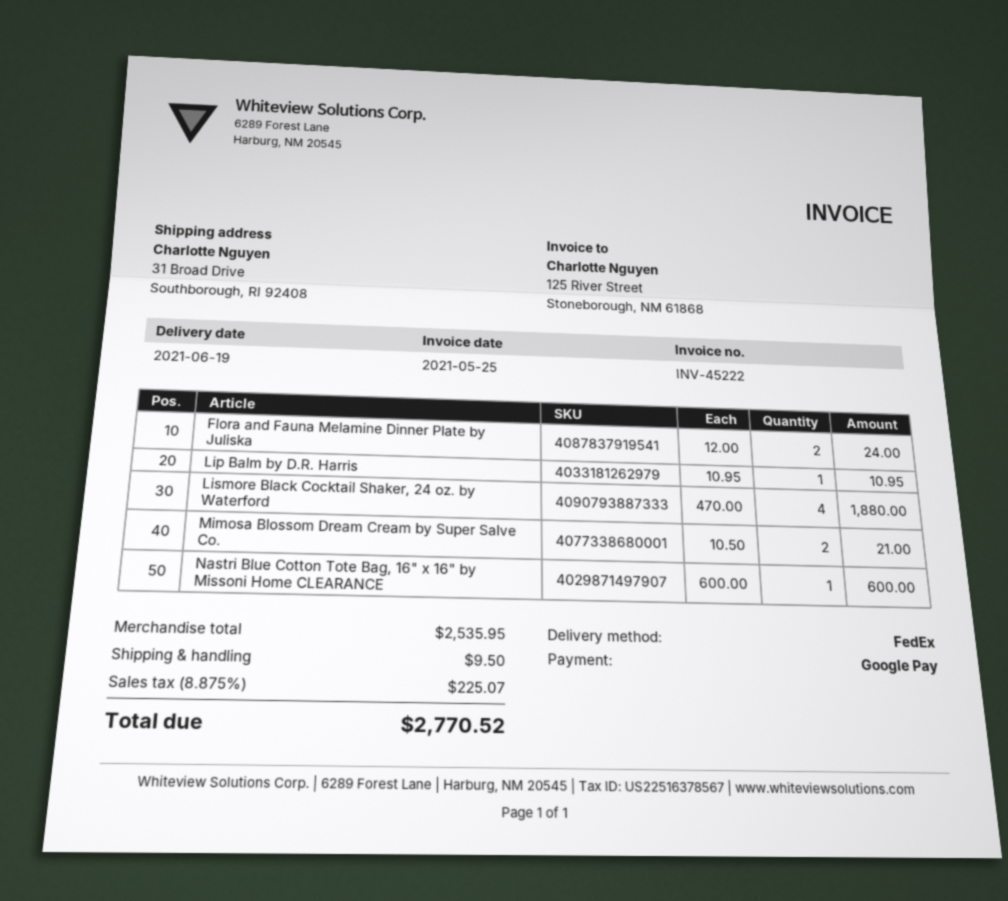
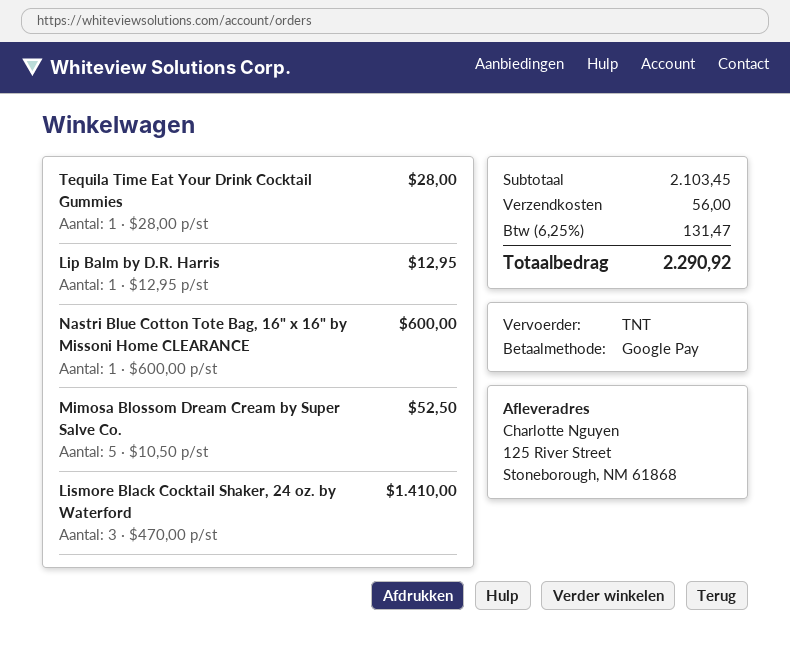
shipping method: FedEx -> TNT
ship to: 31 Broad Drive, Southborough, RI 92408 -> 125 River Street, Stoneborough, NM 61868
Flora and Fauna Melamine Dinner Plate by Juliska: 2 x 12.00 = 24.00 -> none
Lip Balm by D.R. Harris: 1 x 10.95 = 10.95 -> 1 x 12.95 = 12.95
Lismore Black Cocktail Shaker, 24 oz. by Waterford: 4 x 470.00 = 1880.00 -> 3 x 470.00 = 1410.00
Mimosa Blossom Dream Cream by Super Salve Co.: 2 x 10.50 = 21.00 -> 5 x 10.50 = 52.50
Tequila Time Eat Your Drink Cocktail Gummies: none -> 1 x 28.00 = 28.00
subtotal: 2535.95 -> 2103.45
shipping: 9.50 -> 56.00
tax: 8.875% = 225.07 -> 6.25% = 131.47
total: 2770.52 -> 2290.92

